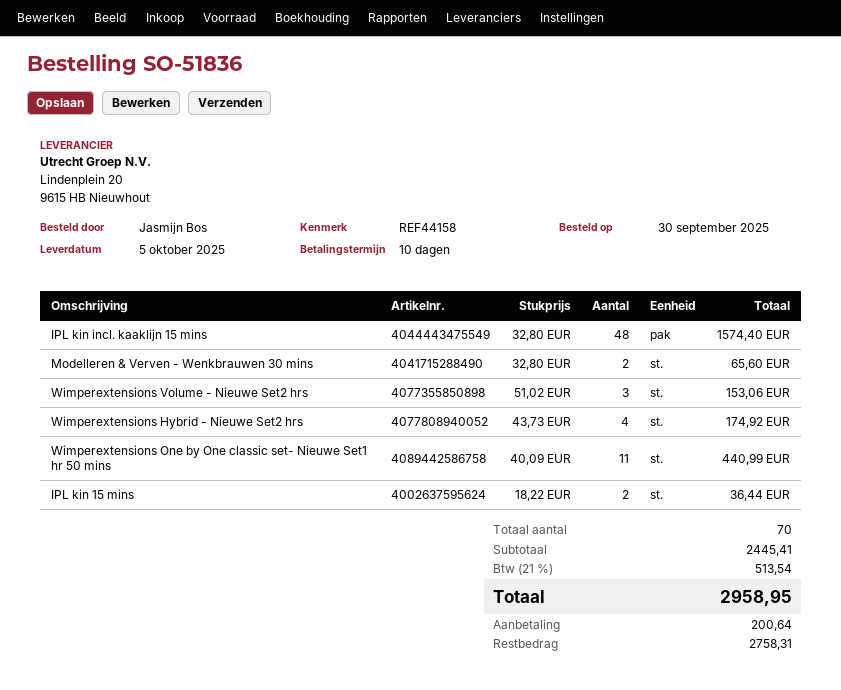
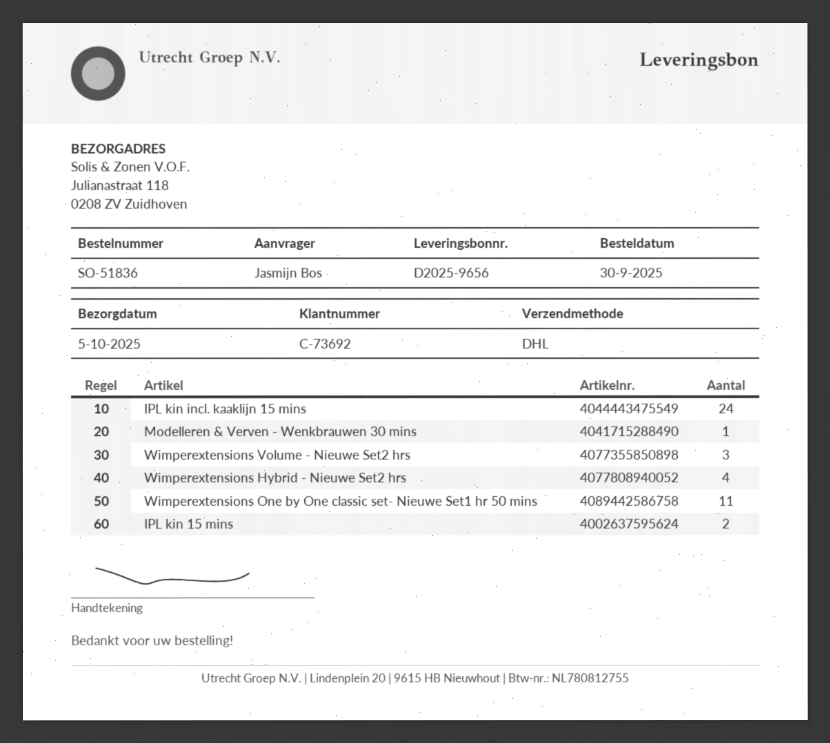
IPL kin incl. kaaklijn 15 mins: 48 -> 24
Modelleren & Verven - Wenkbrauwen 30 mins: 2 -> 1

